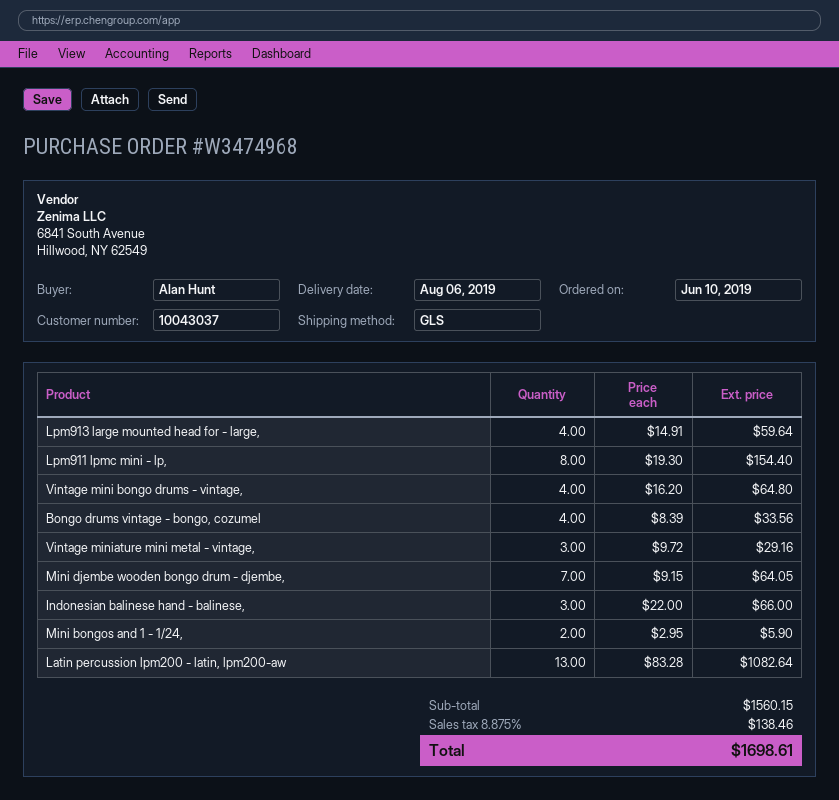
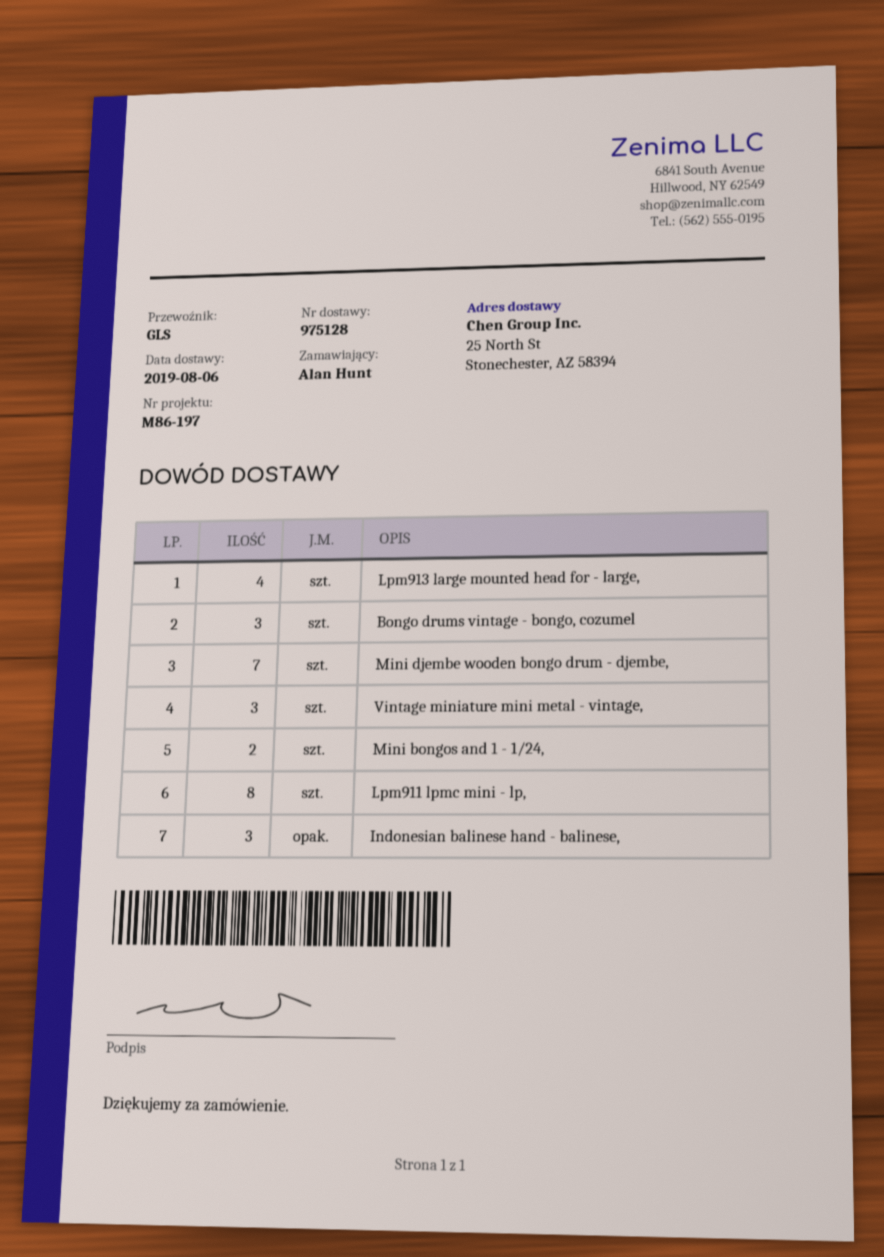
Vintage mini bongo drums - vintage,: 4 -> none
Bongo drums vintage - bongo, cozumel: 4 -> 3
Latin percussion lpm200 - latin, lpm200-aw: 13 -> none

